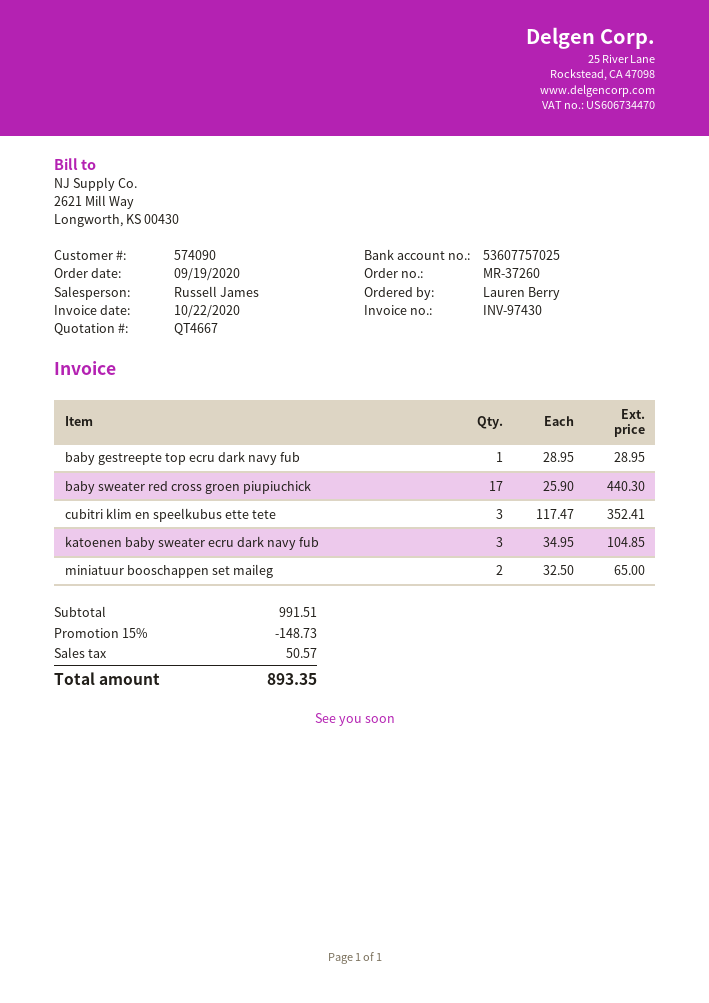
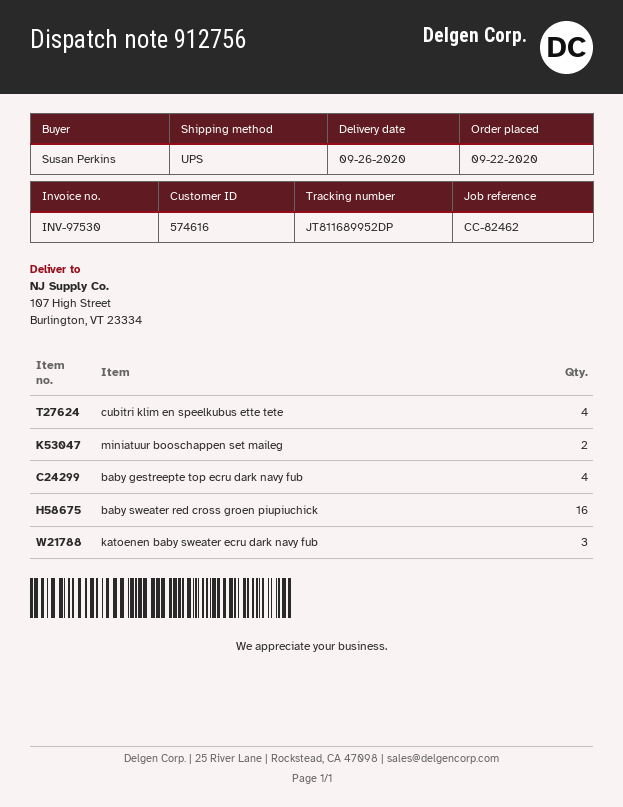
order date: 2020-09-19 -> 2020-09-22
invoice number: INV-97430 -> INV-97530
customer number: 574090 -> 574616
ordered by: Lauren Berry -> Susan Perkins
baby gestreepte top ecru dark navy fub: 1 -> 4
baby sweater red cross groen piupiuchick: 17 -> 16
cubitri klim en speelkubus ette tete: 3 -> 4

